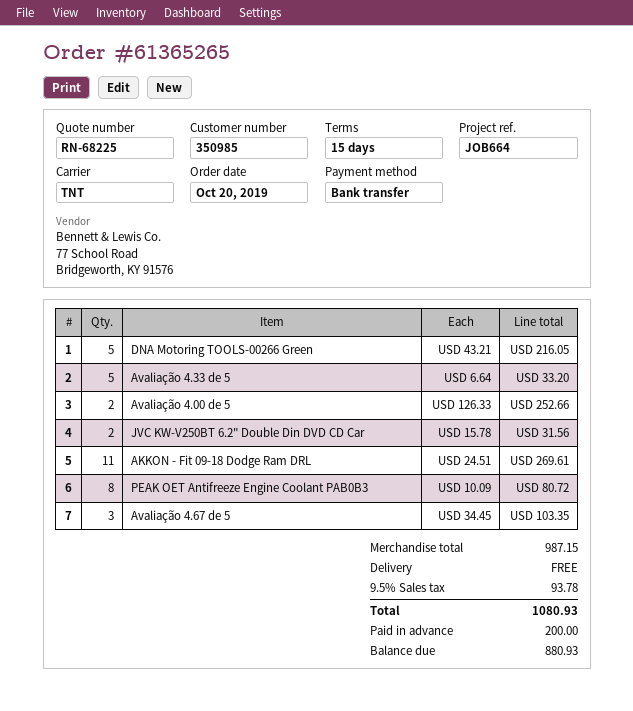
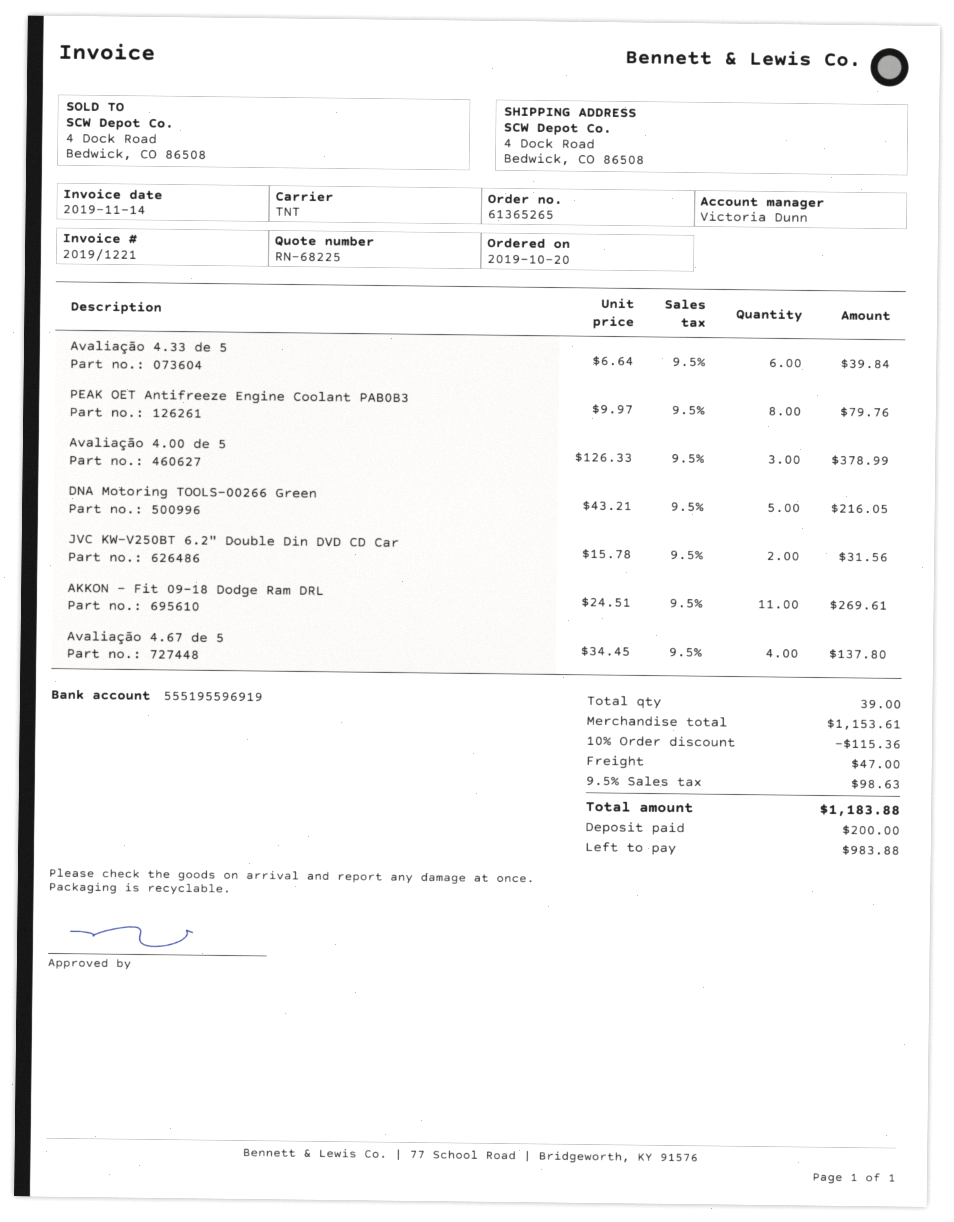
Avaliação 4.33 de 5: 5 x 6.64 = 33.20 -> 6 x 6.64 = 39.84
Avaliação 4.00 de 5: 2 x 126.33 = 252.66 -> 3 x 126.33 = 378.99
PEAK OET Antifreeze Engine Coolant PAB0B3: 8 x 10.09 = 80.72 -> 8 x 9.97 = 79.76
Avaliação 4.67 de 5: 3 x 34.45 = 103.35 -> 4 x 34.45 = 137.80
subtotal: 987.15 -> 1153.61
discount: none -> 10% = 115.36
shipping: 0.00 -> 47.00
tax: 9.5% = 93.78 -> 9.5% = 98.63
total: 1080.93 -> 1183.88
balance: 880.93 -> 983.88

